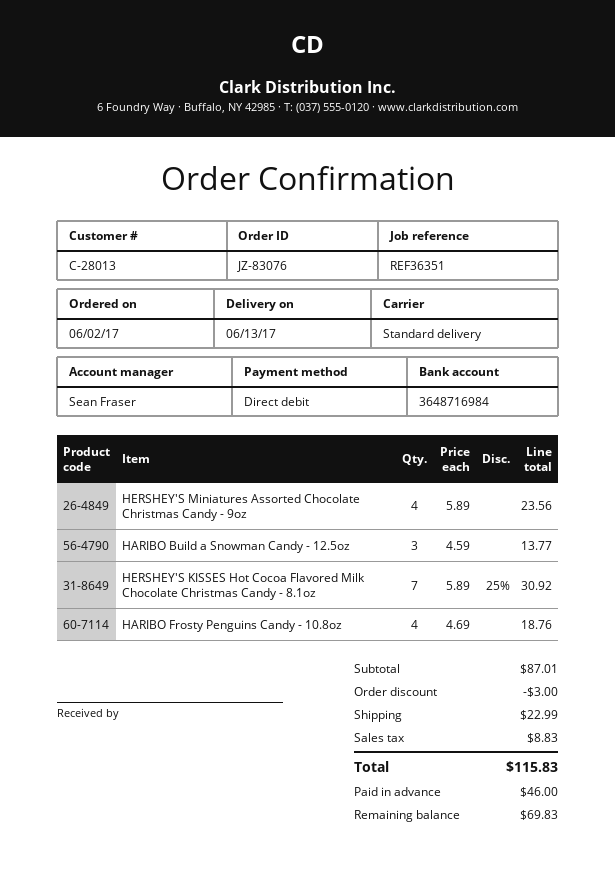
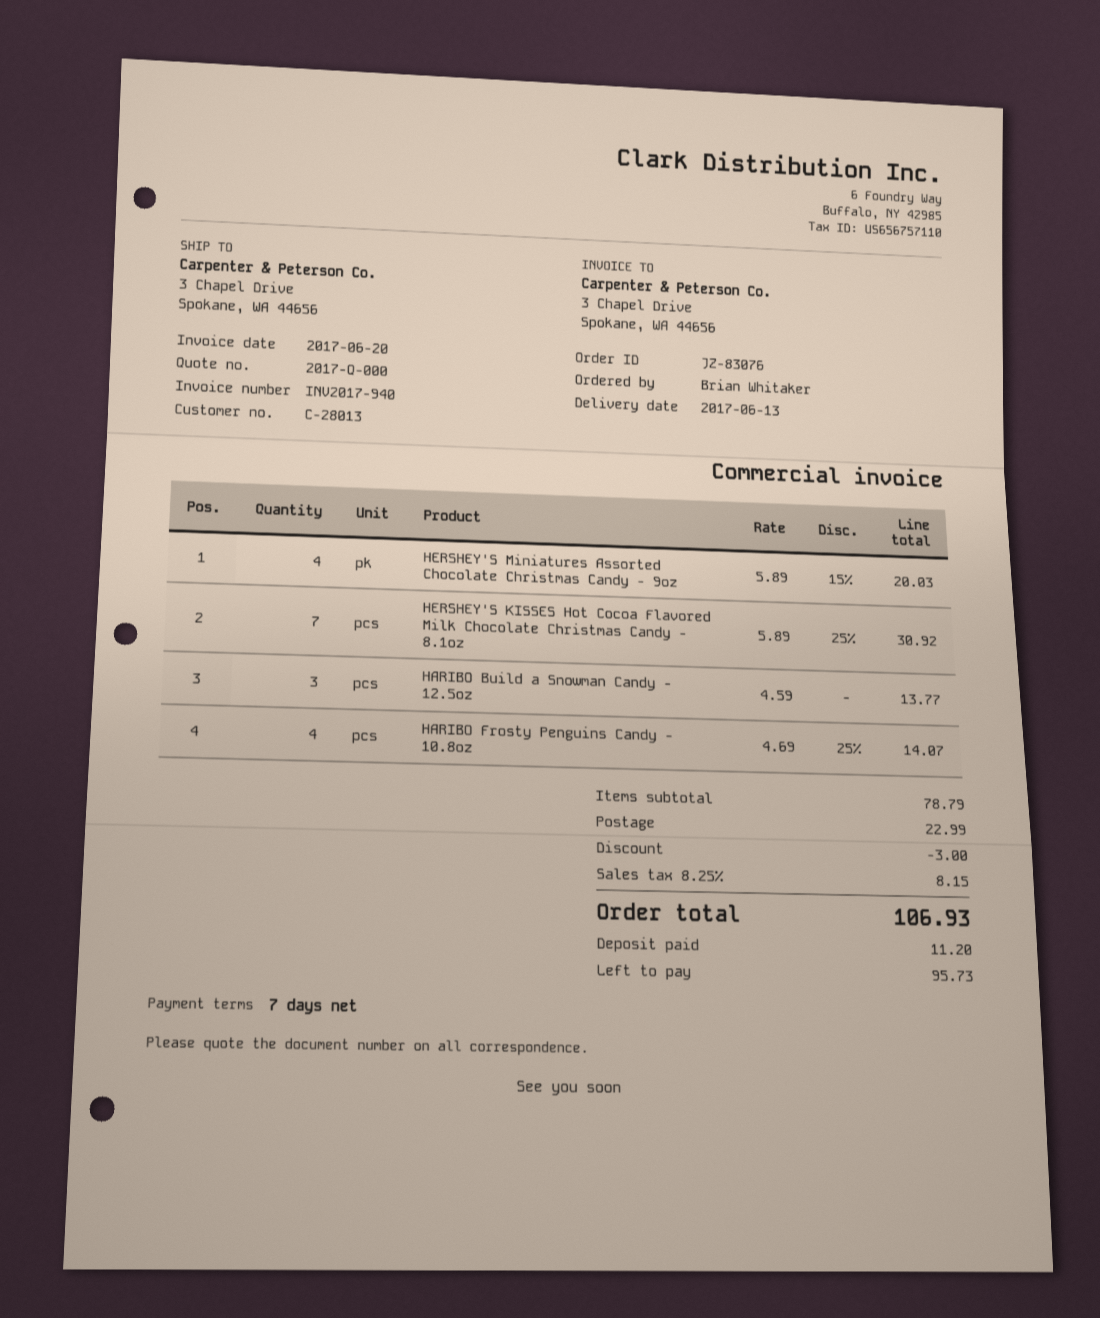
HERSHEY'S Miniatures Assorted Chocolate Christmas Candy - 9oz: 4 x 5.89 = 23.56 -> 4 x 5.89 - 15% = 20.03
HARIBO Frosty Penguins Candy - 10.8oz: 4 x 4.69 = 18.76 -> 4 x 4.69 - 25% = 14.07
subtotal: 87.01 -> 78.79
tax: 8.83 -> 8.15
total: 115.83 -> 106.93
deposit: 46.00 -> 11.20
balance: 69.83 -> 95.73

